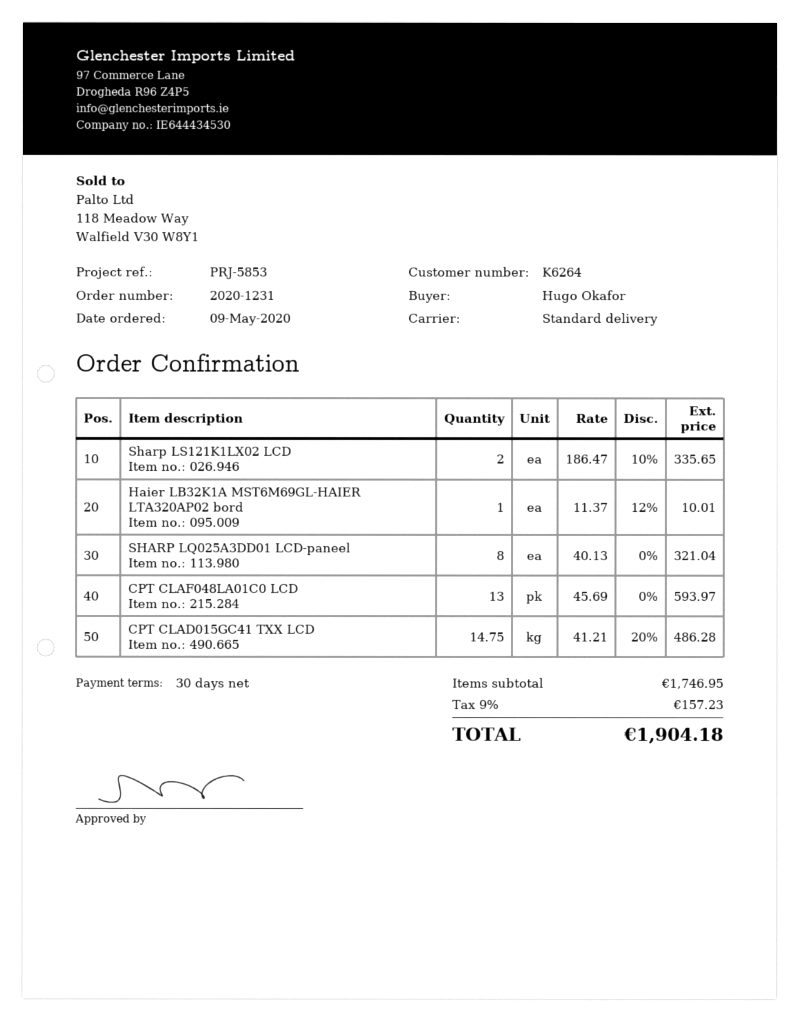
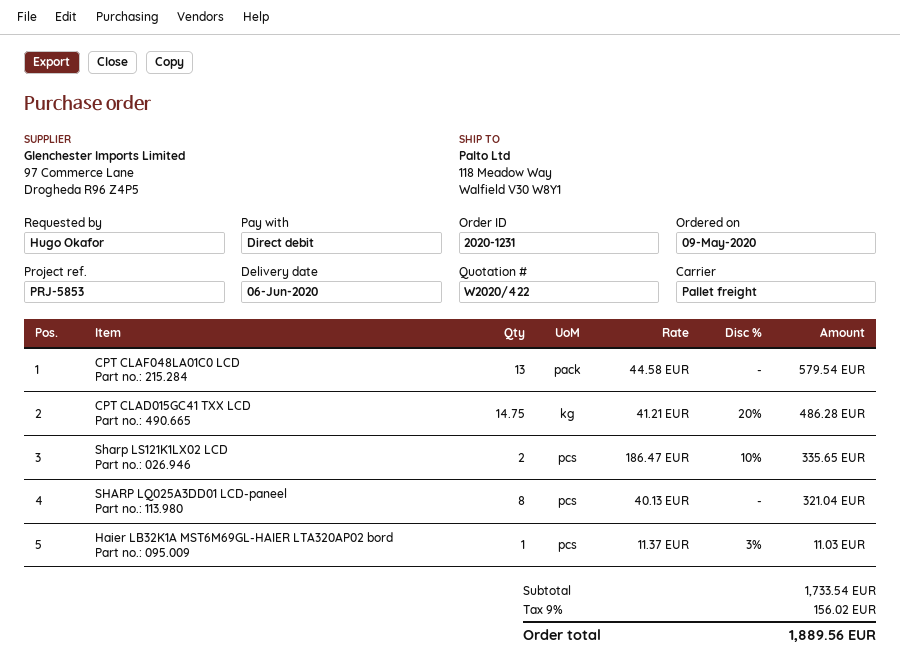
shipping method: standard -> pallet freight
Haier LB32K1A MST6M69GL-HAIER LTA320AP02 bord: 1 x 11.37 - 12% = 10.01 -> 1 x 11.37 - 3% = 11.03
CPT CLAF048LA01C0 LCD: 13 x 45.69 = 593.97 -> 13 x 44.58 = 579.54
subtotal: 1746.95 -> 1733.54
tax: 9% = 157.23 -> 9% = 156.02
total: 1904.18 -> 1889.56

